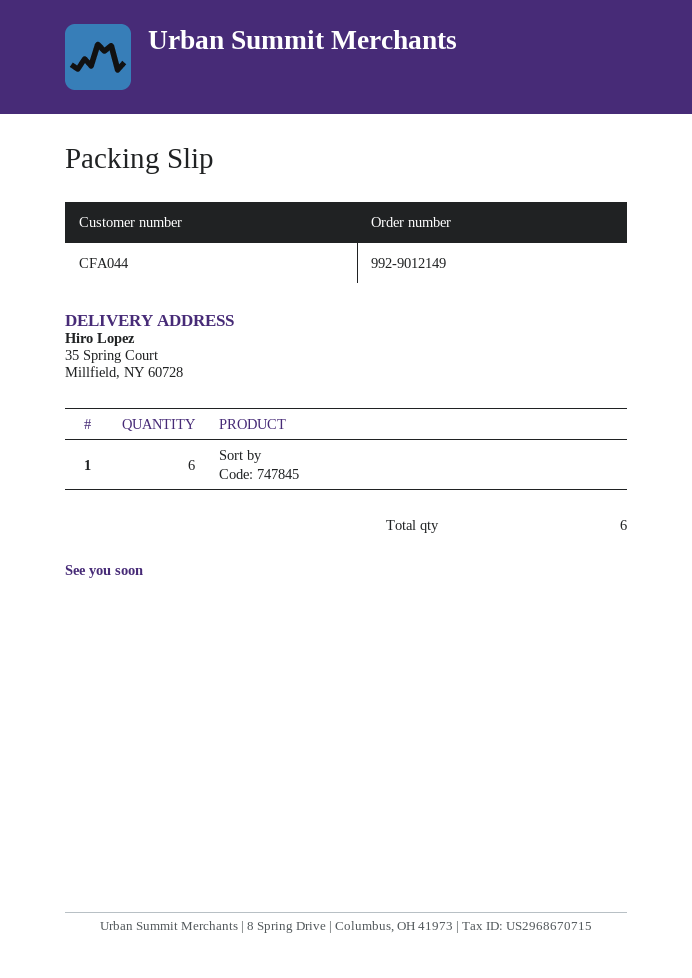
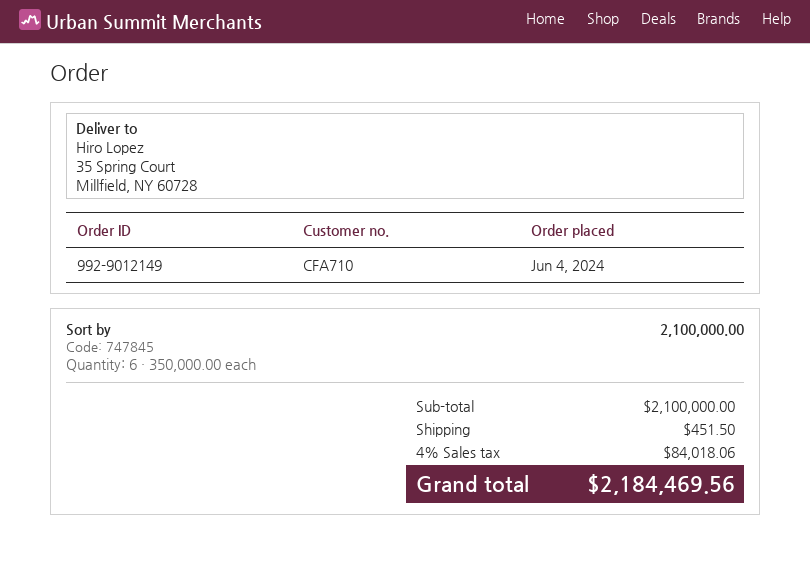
customer number: CFA044 -> CFA710

